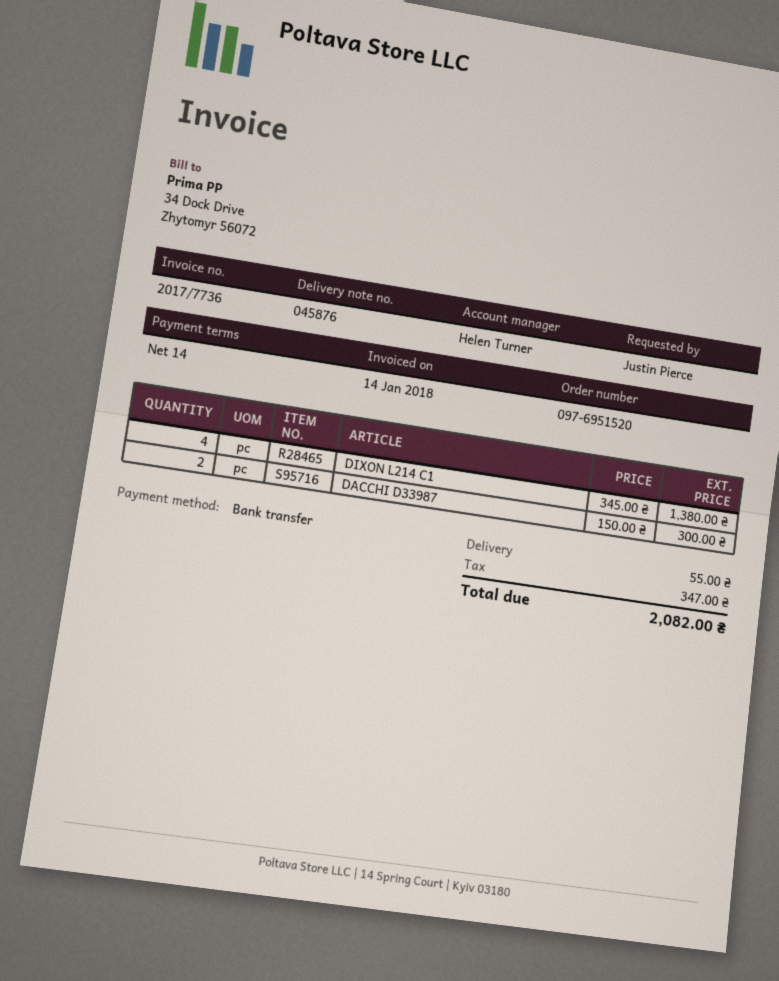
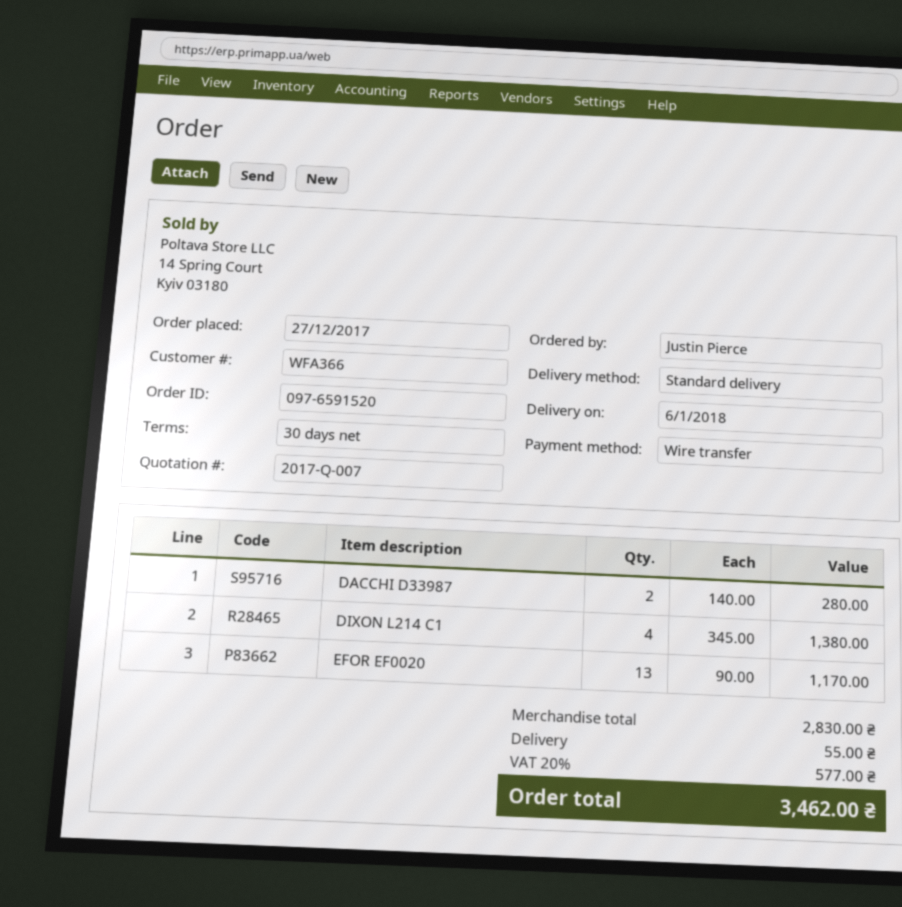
order number: 097-6951520 -> 097-6591520
payment terms: 14 days -> 30 days
DACCHI D33987: 2 x 150.00 = 300.00 -> 2 x 140.00 = 280.00
EFOR EF0020: none -> 13 x 90.00 = 1170.00
tax: 347.00 -> 577.00
total: 2082.00 -> 3462.00

